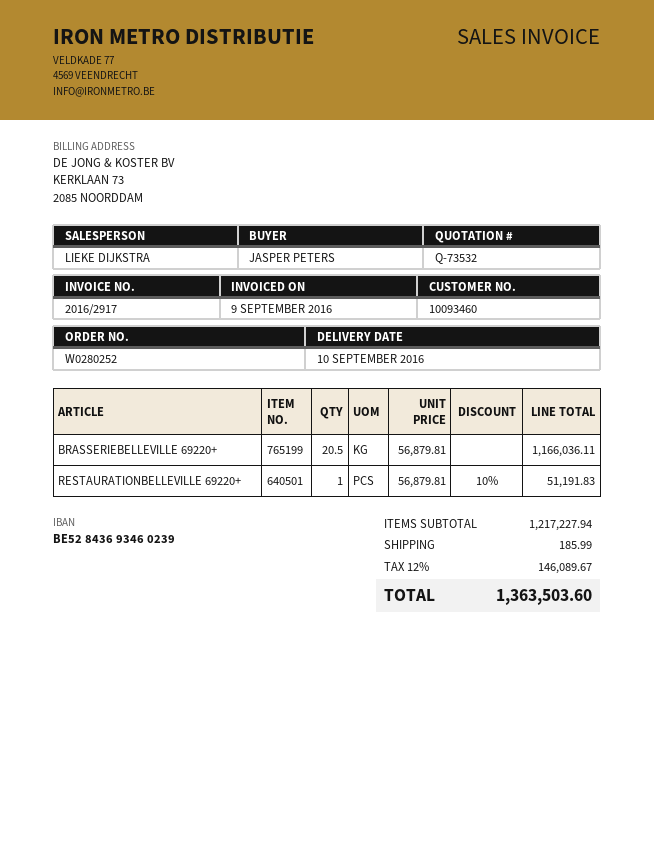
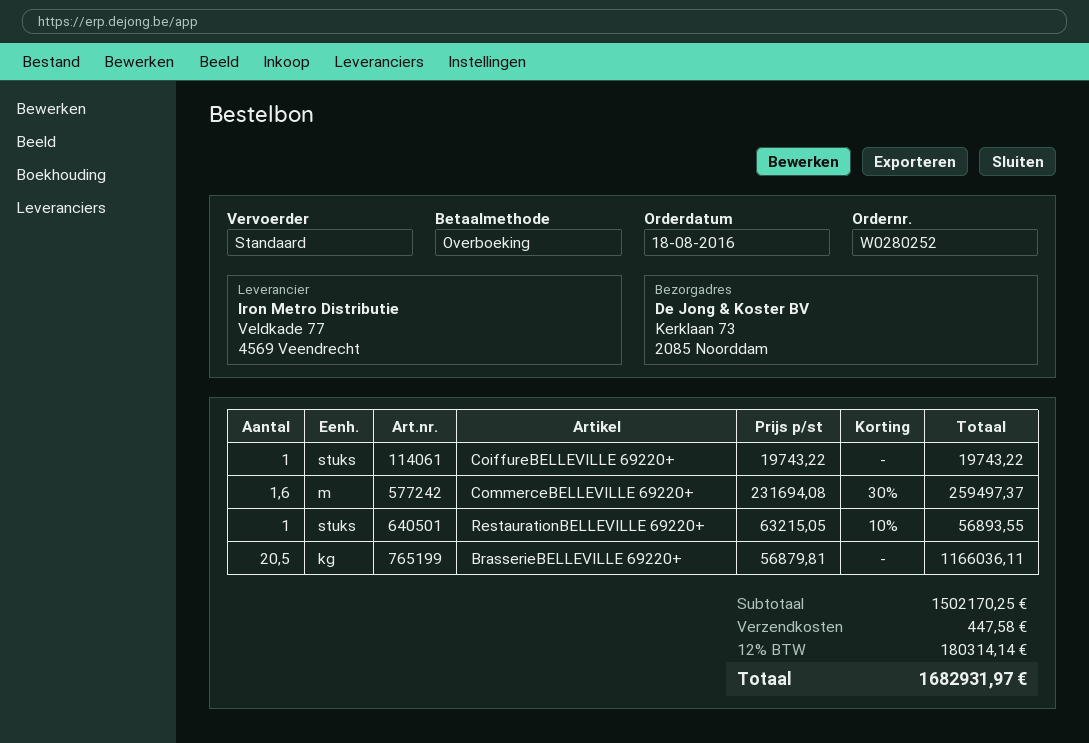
RESTAURATIONBELLEVILLE 69220+: 1 x 56879.81 - 10% = 51191.83 -> 1 x 63215.05 - 10% = 56893.55
CoiffureBELLEVILLE 69220+: none -> 1 x 19743.22 = 19743.22
CommerceBELLEVILLE 69220+: none -> 1.6 x 231694.08 - 30% = 259497.37
subtotal: 1217227.94 -> 1502170.25
shipping: 185.99 -> 447.58
tax: 12% = 146089.67 -> 12% = 180314.14
total: 1363503.60 -> 1682931.97

